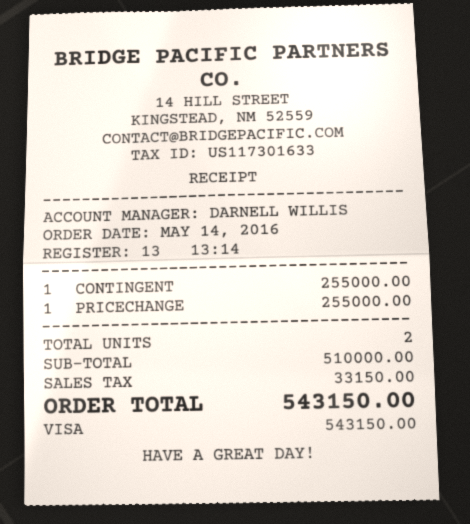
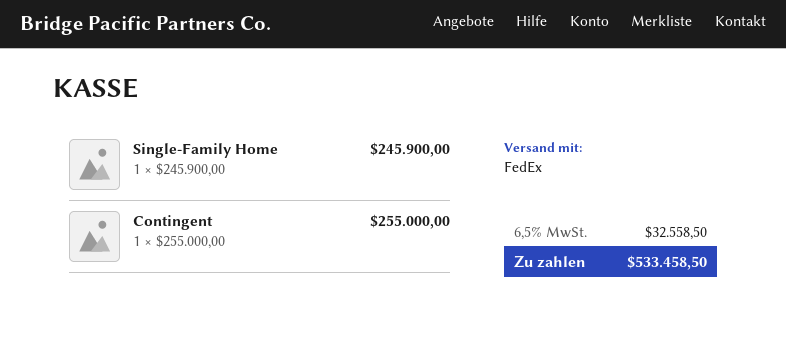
PRICECHANGE: 1 x 255000.00 = 255000.00 -> none
Single-Family Home: none -> 1 x 245900.00 = 245900.00
tax: 33150.00 -> 32558.50
total: 543150.00 -> 533458.50

